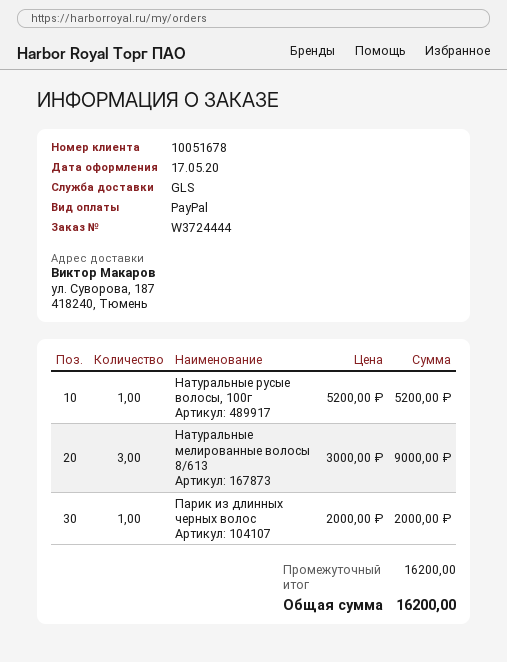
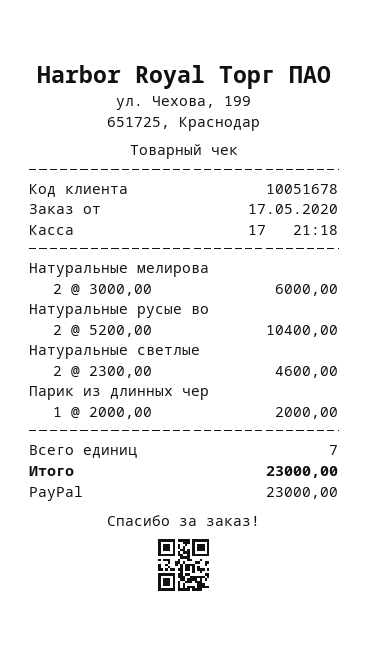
Натуральные русые волосы, 100г: 1 x 5200.00 = 5200.00 -> 2 x 5200.00 = 10400.00
Натуральные мелированные волосы 8/613: 3 x 3000.00 = 9000.00 -> 2 x 3000.00 = 6000.00
Натуральные светлые: none -> 2 x 2300.00 = 4600.00
total: 16200.00 -> 23000.00

